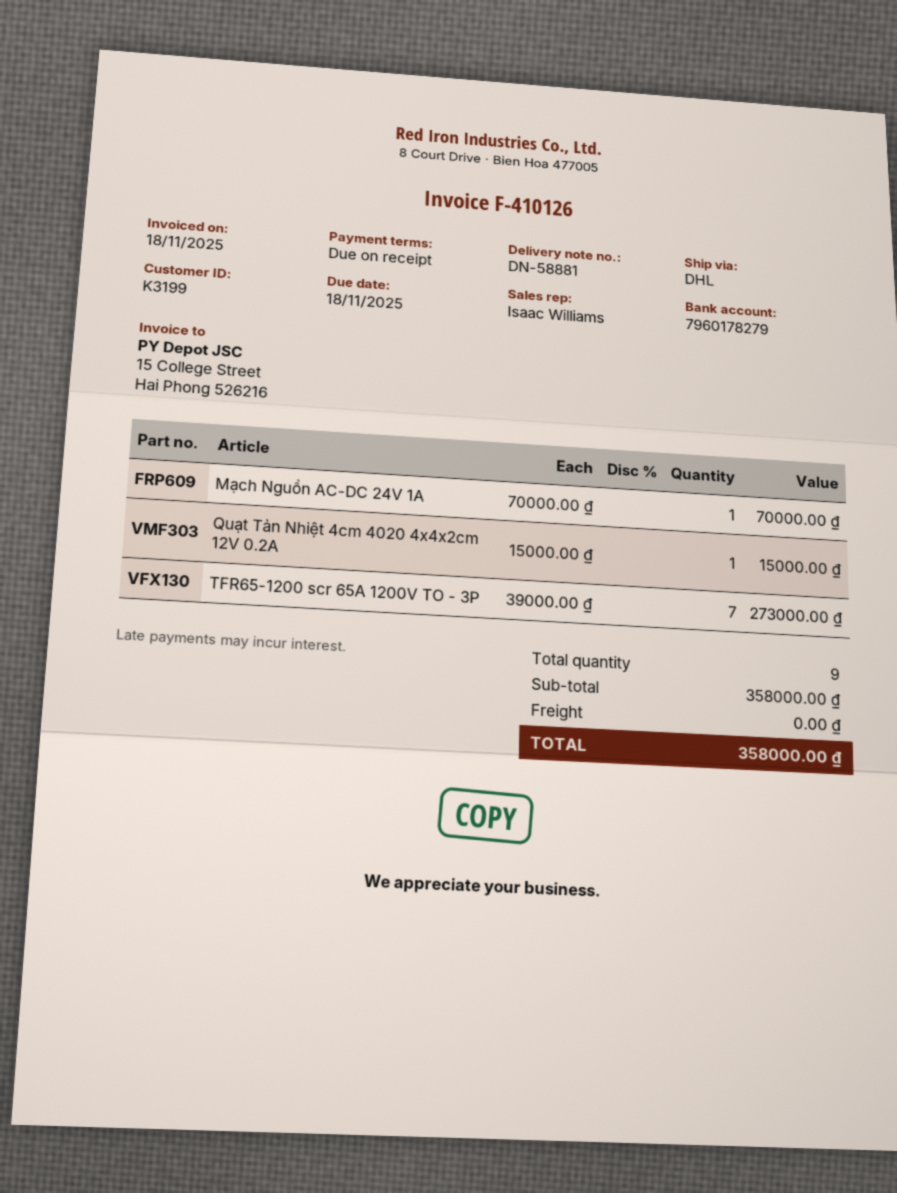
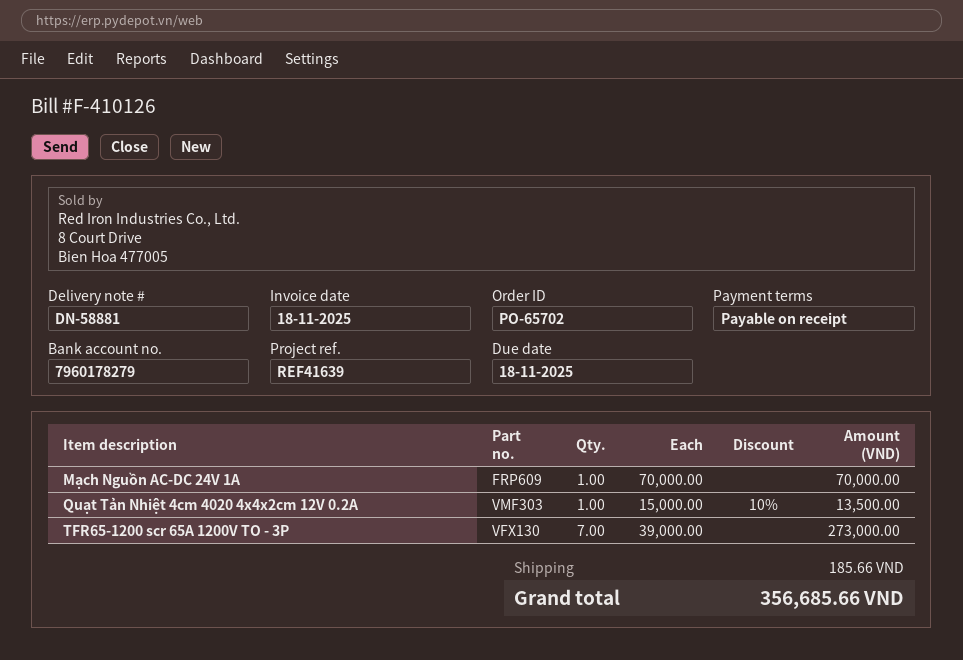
Quạt Tản Nhiệt 4cm 4020 4x4x2cm 12V 0.2A: 1 x 15000.00 = 15000.00 -> 1 x 15000.00 - 10% = 13500.00
shipping: 0.00 -> 185.66
total: 358000.00 -> 356685.66

